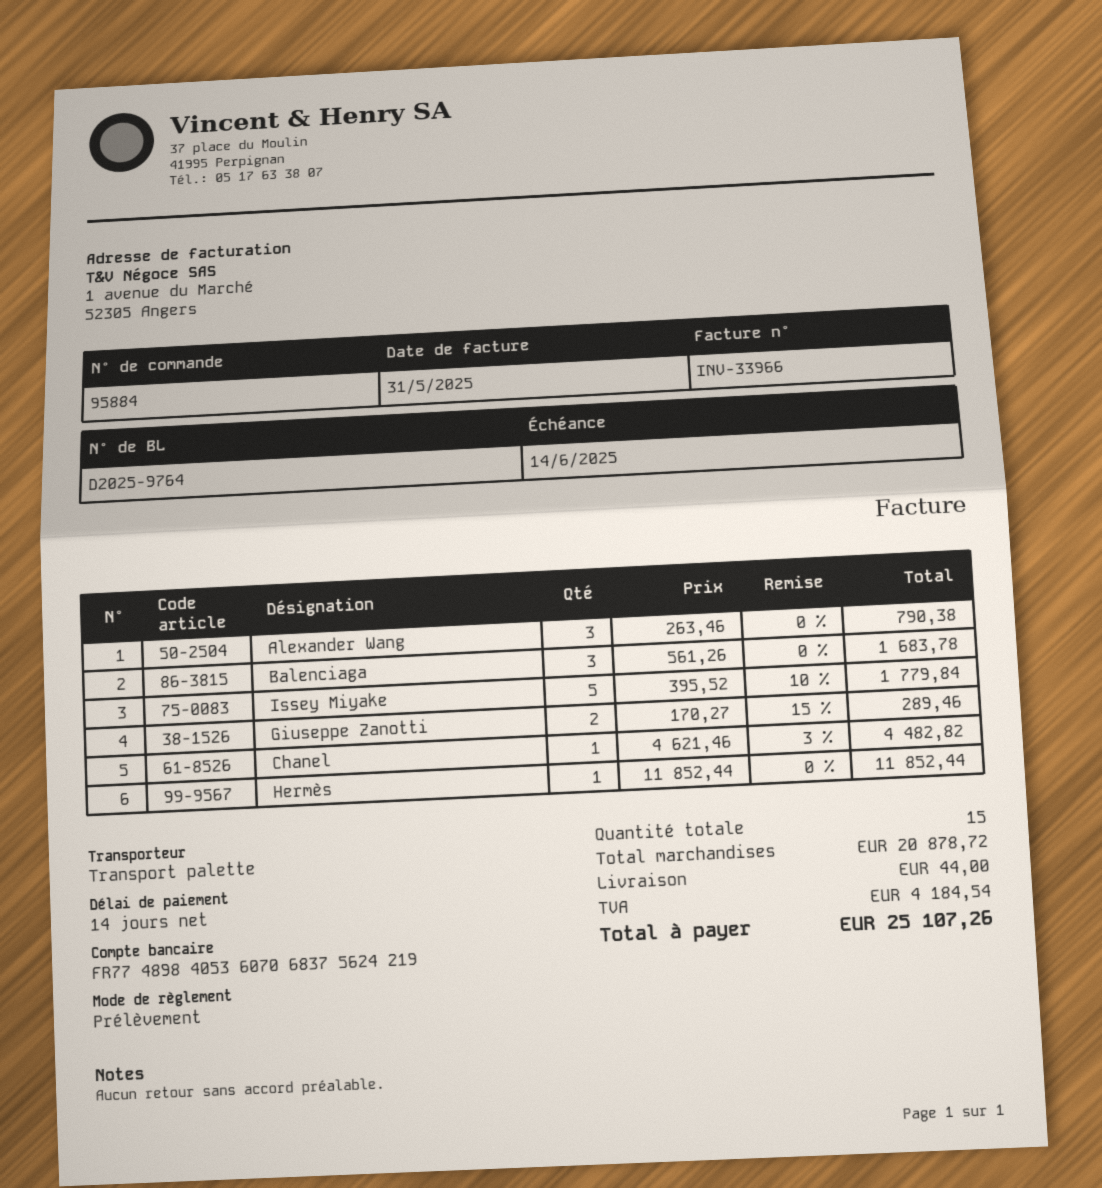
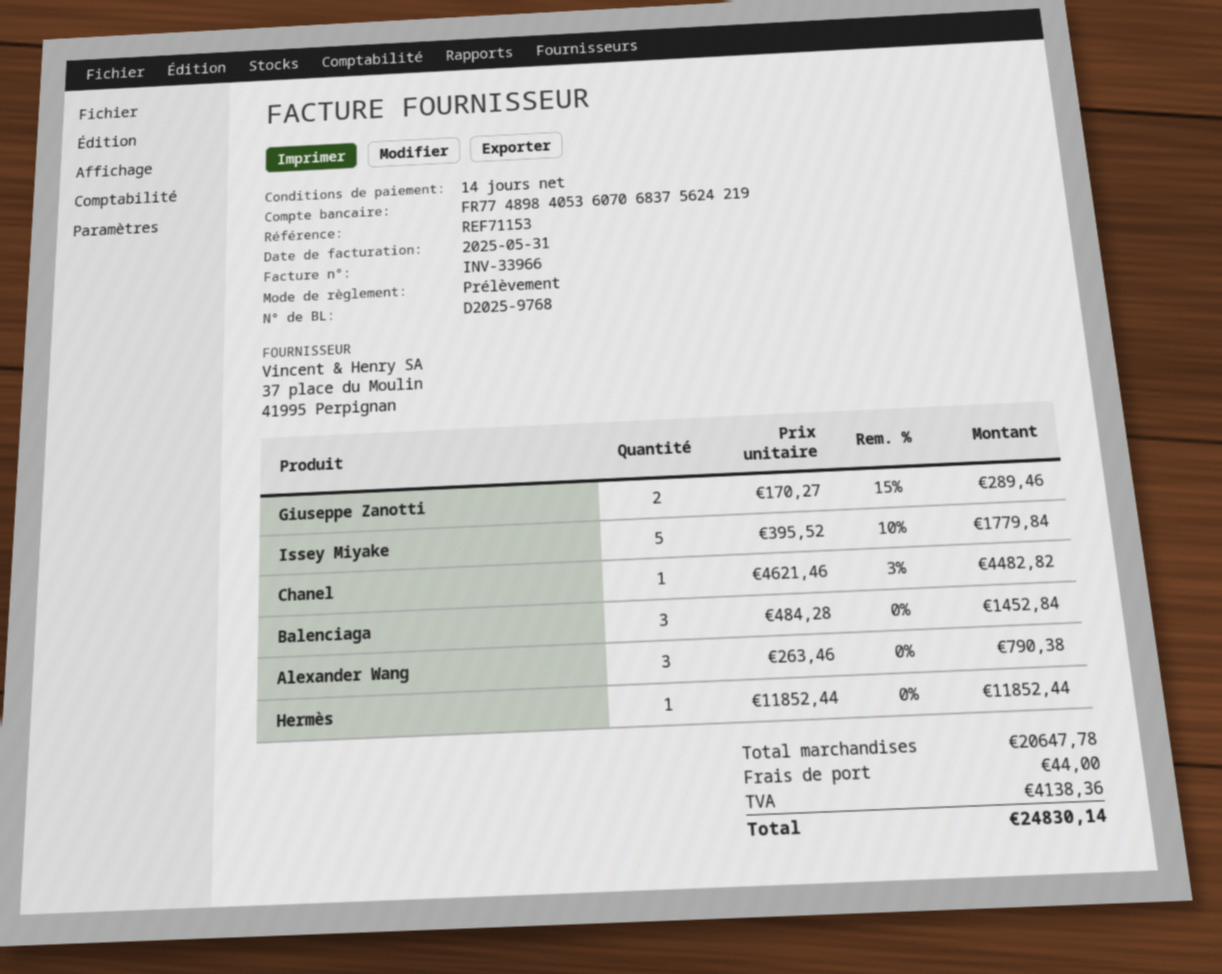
delivery note number: D2025-9764 -> D2025-9768
Balenciaga: 3 x 561.26 = 1683.78 -> 3 x 484.28 = 1452.84
subtotal: 20878.72 -> 20647.78
tax: 4184.54 -> 4138.36
total: 25107.26 -> 24830.14

